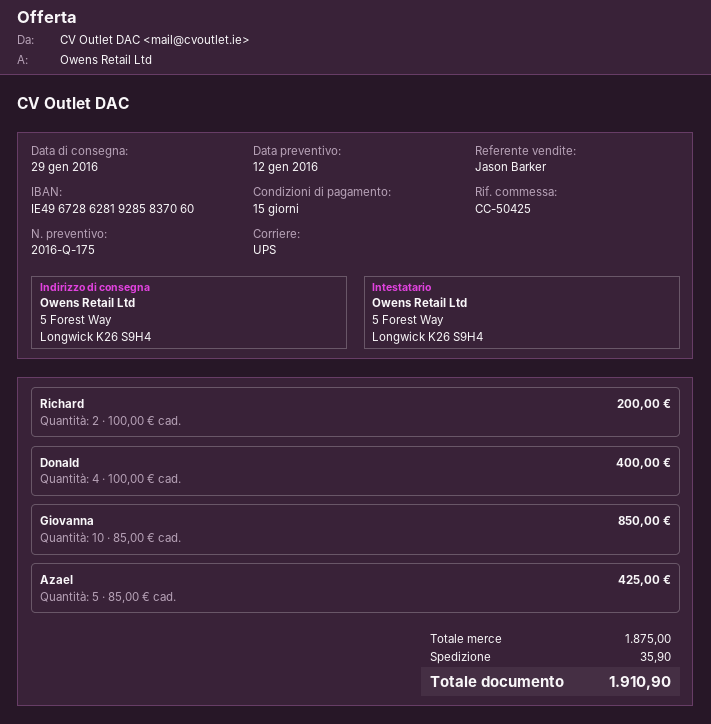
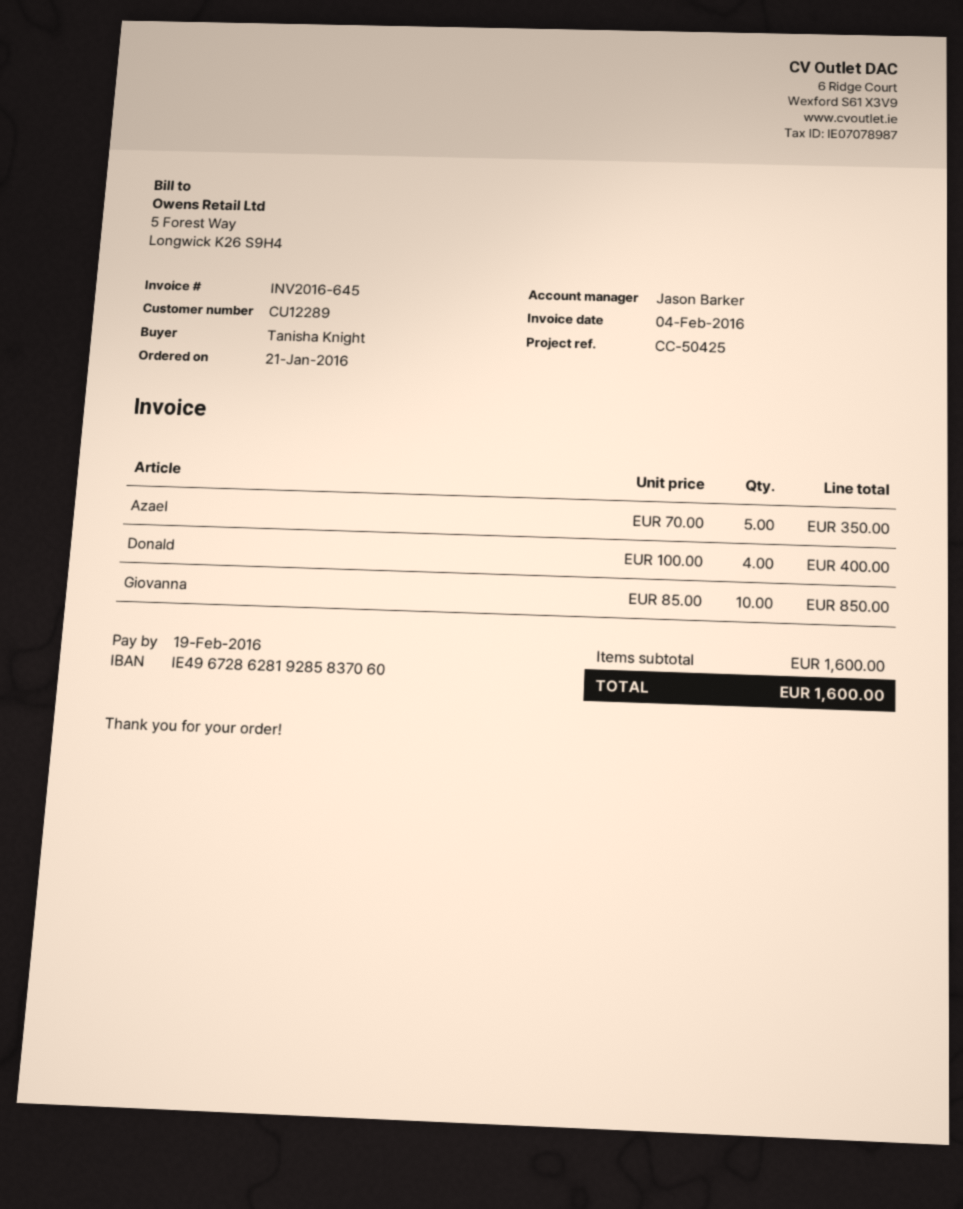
Richard: 2 x 100.00 = 200.00 -> none
Azael: 5 x 85.00 = 425.00 -> 5 x 70.00 = 350.00
subtotal: 1875.00 -> 1600.00
shipping: 35.90 -> none
total: 1910.90 -> 1600.00

